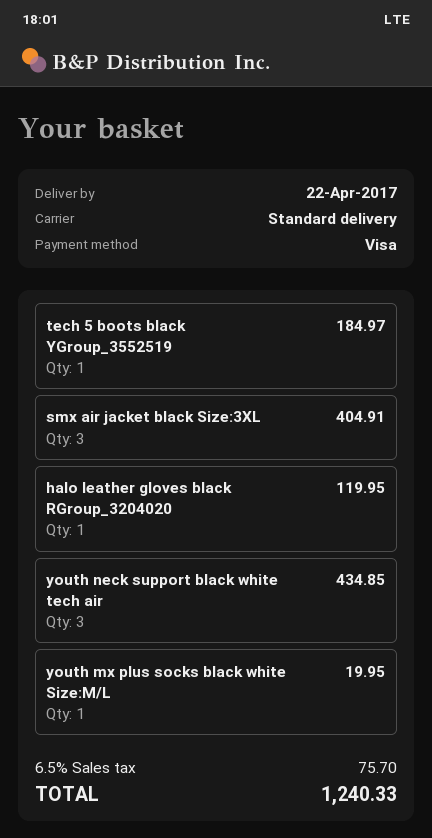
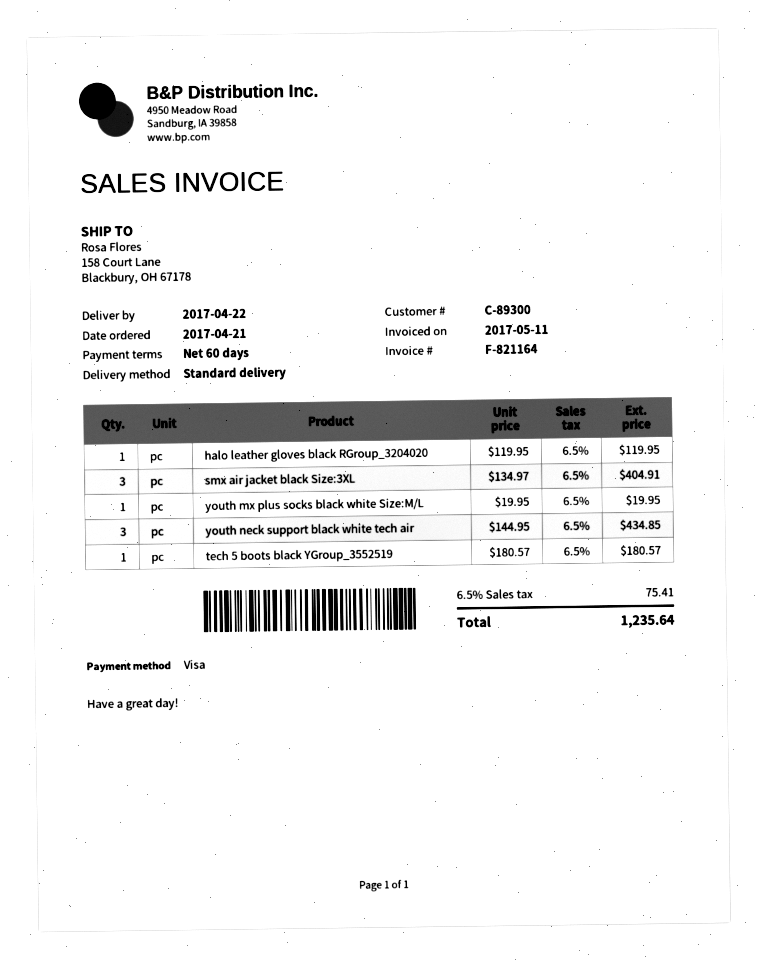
tech 5 boots black YGroup_3552519: 1 for 184.97 -> 1 for 180.57
tax: 6.5% = 75.70 -> 6.5% = 75.41
total: 1240.33 -> 1235.64

